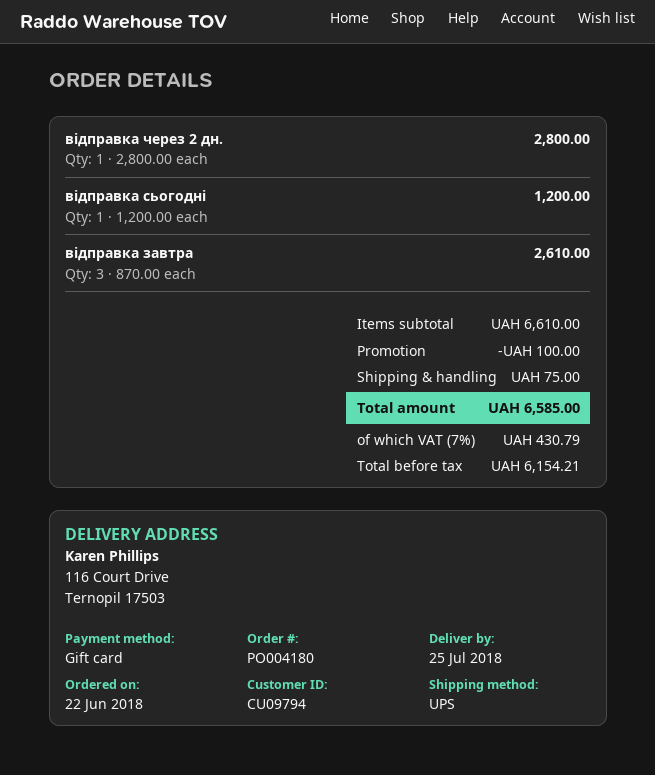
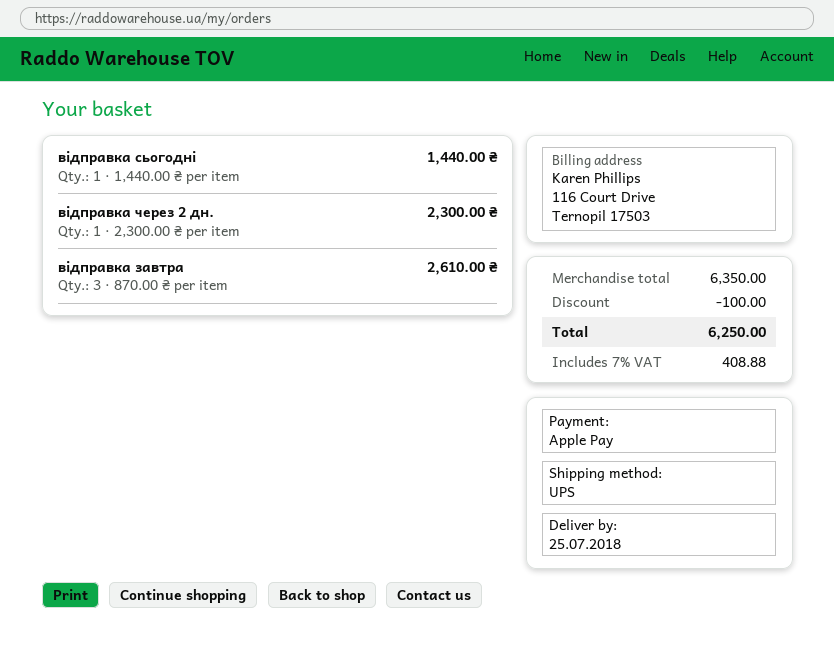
payment method: gift card -> Apple Pay
відправка через 2 дн.: 1 x 2800.00 = 2800.00 -> 1 x 2300.00 = 2300.00
відправка сьогодні: 1 x 1200.00 = 1200.00 -> 1 x 1440.00 = 1440.00
subtotal: 6610.00 -> 6350.00
shipping: 75.00 -> none
tax: 7% = 430.79 -> 7% = 408.88
total: 6585.00 -> 6250.00

